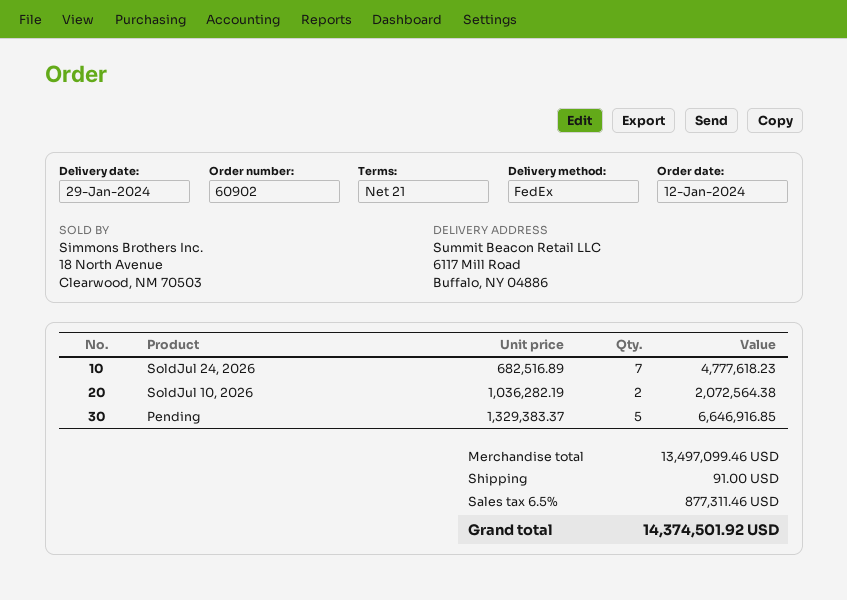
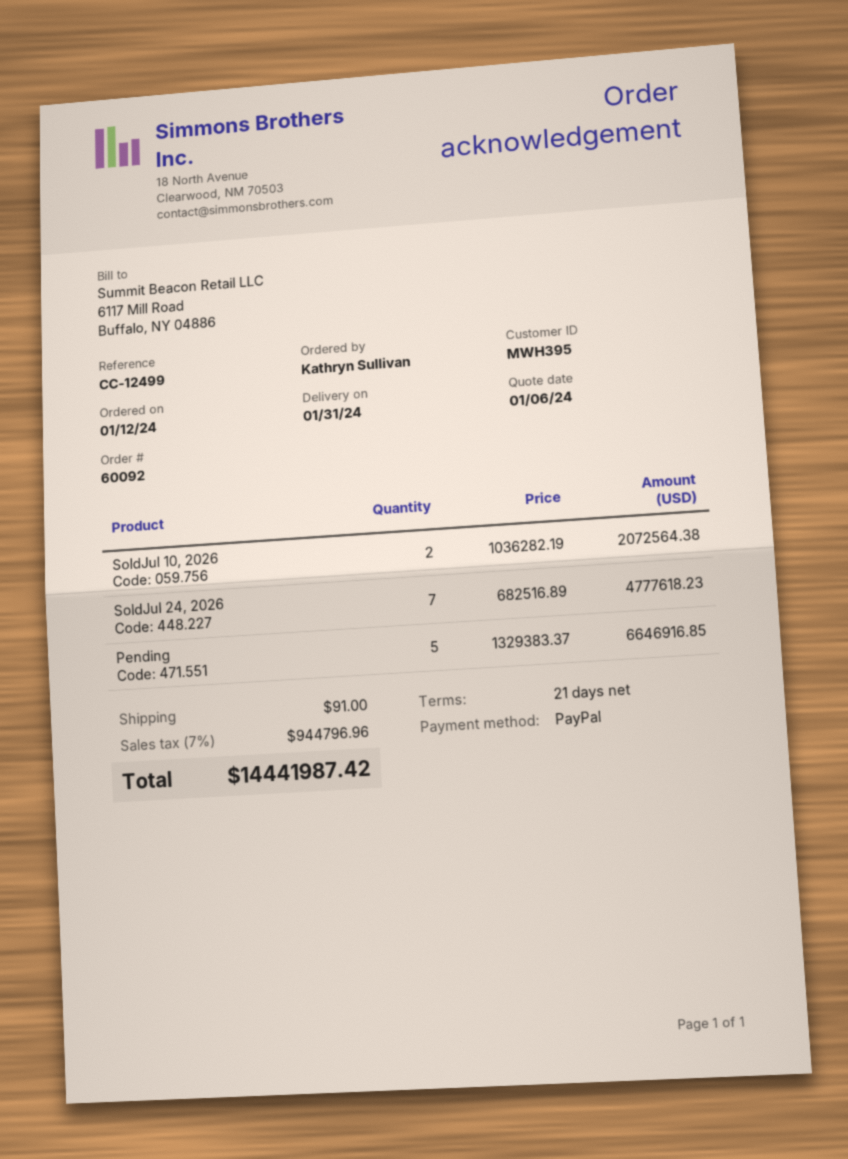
order number: 60902 -> 60092
delivery date: 2024-01-29 -> 2024-01-31
tax: 6.5% = 877311.46 -> 7% = 944796.96
total: 14374501.92 -> 14441987.42

